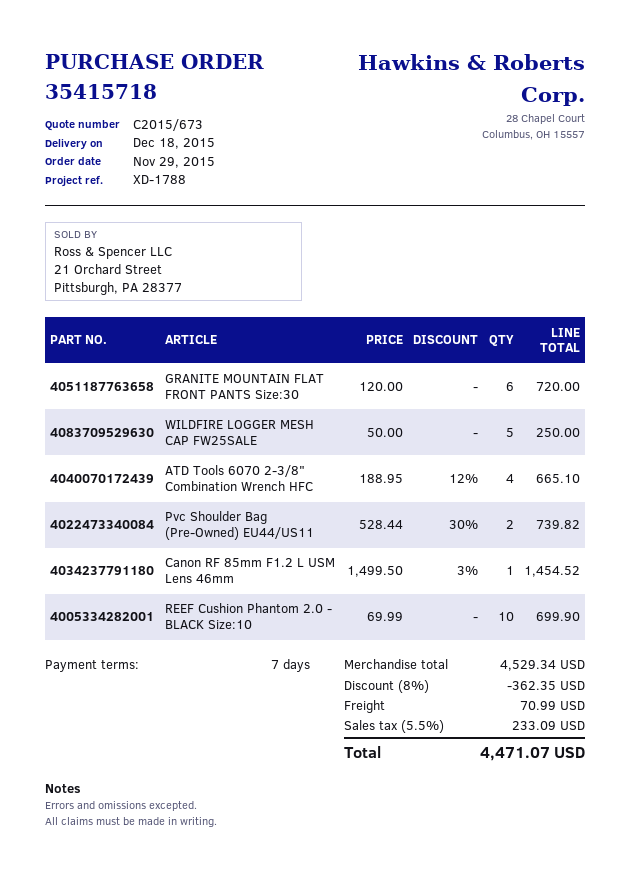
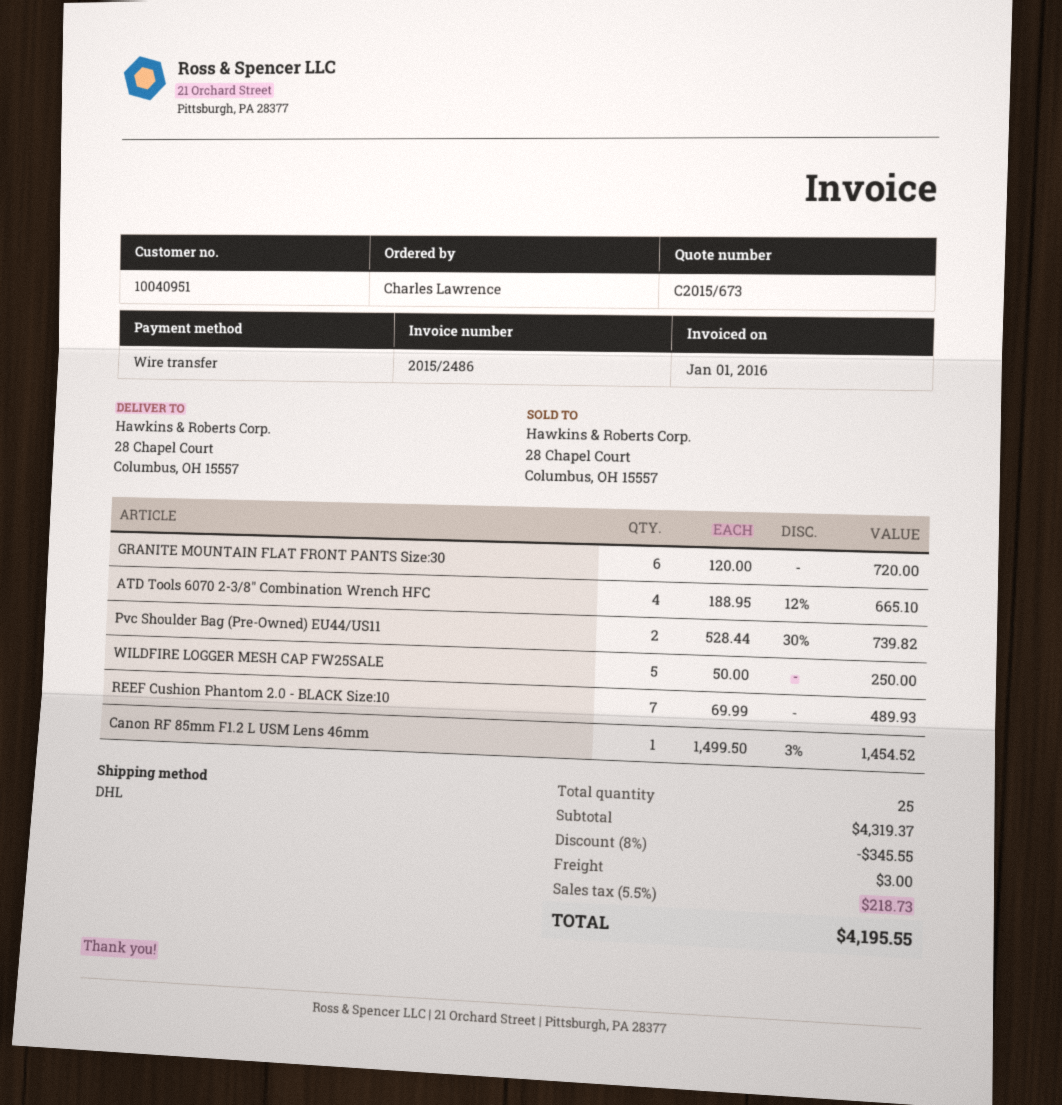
REEF Cushion Phantom 2.0 - BLACK Size:10: 10 x 69.99 = 699.90 -> 7 x 69.99 = 489.93
subtotal: 4529.34 -> 4319.37
discount: 8% = 362.35 -> 8% = 345.55
shipping: 70.99 -> 3.00
tax: 5.5% = 233.09 -> 5.5% = 218.73
total: 4471.07 -> 4195.55

